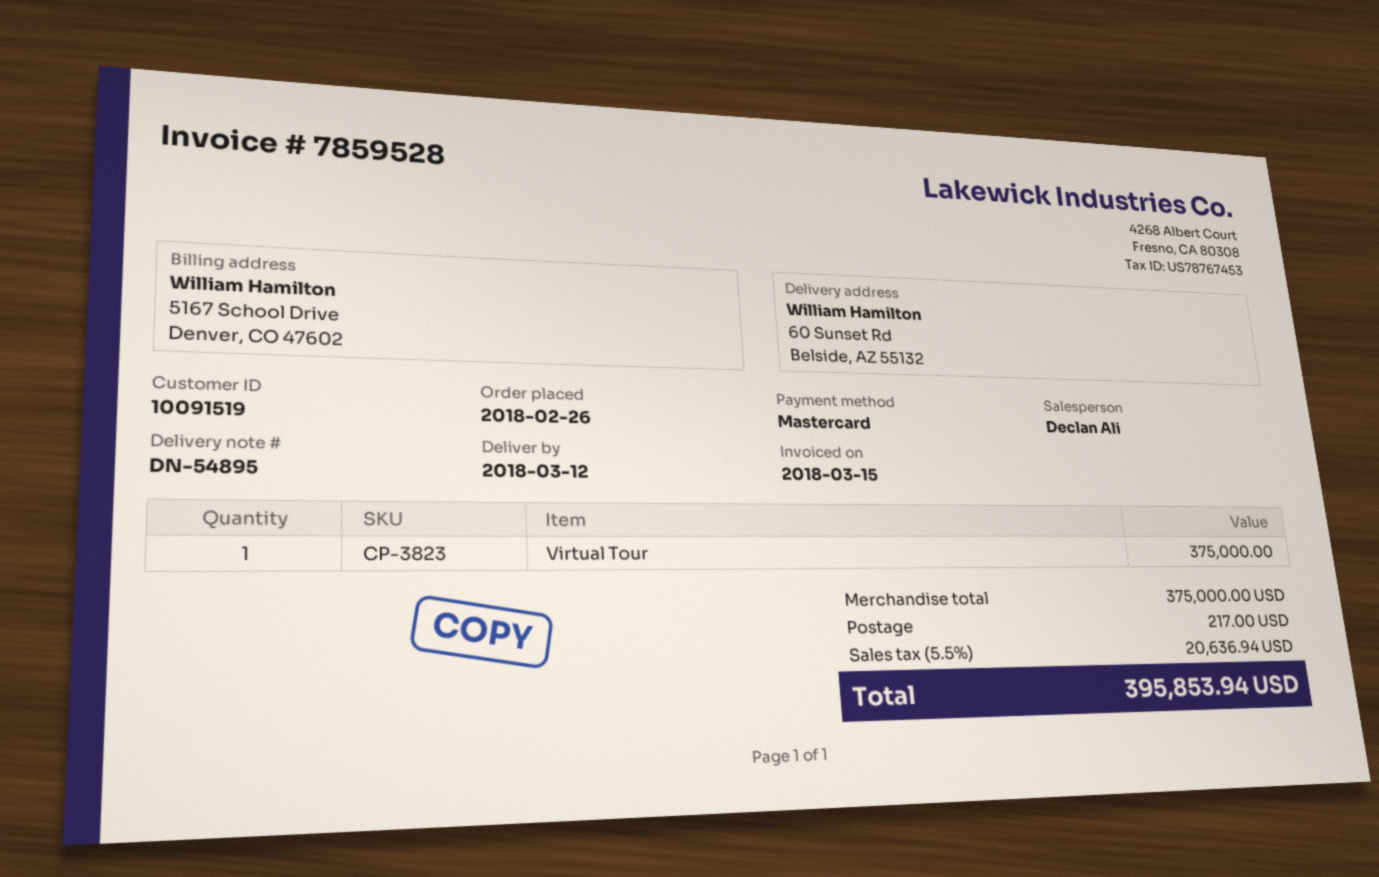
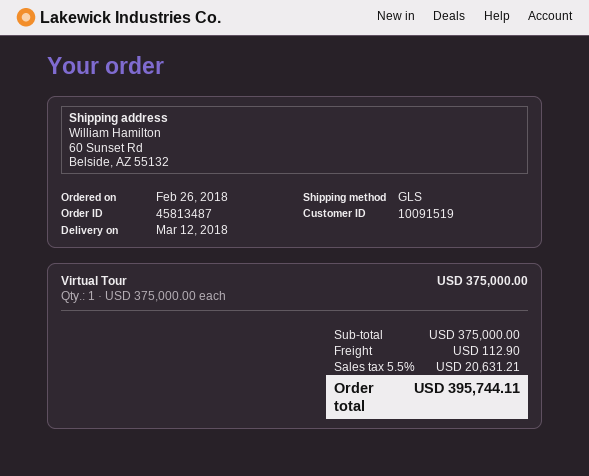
shipping: 217.00 -> 112.90
tax: 5.5% = 20636.94 -> 5.5% = 20631.21
total: 395853.94 -> 395744.11

